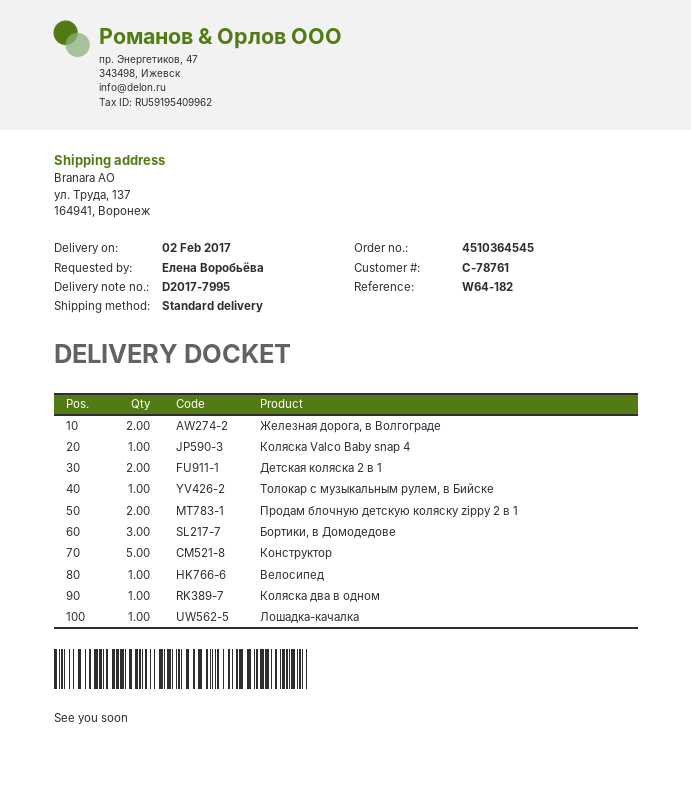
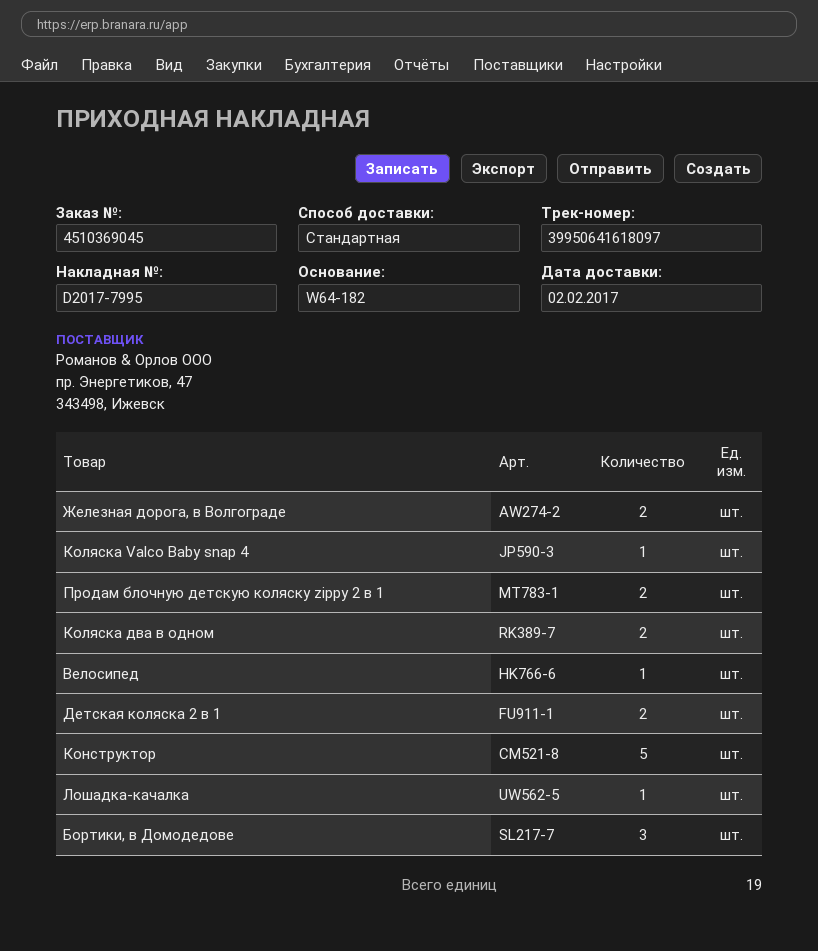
order number: 4510364545 -> 4510369045
Толокар с музыкальным рулем, в Бийске: 1 -> none
Коляска два в одном: 1 -> 2

